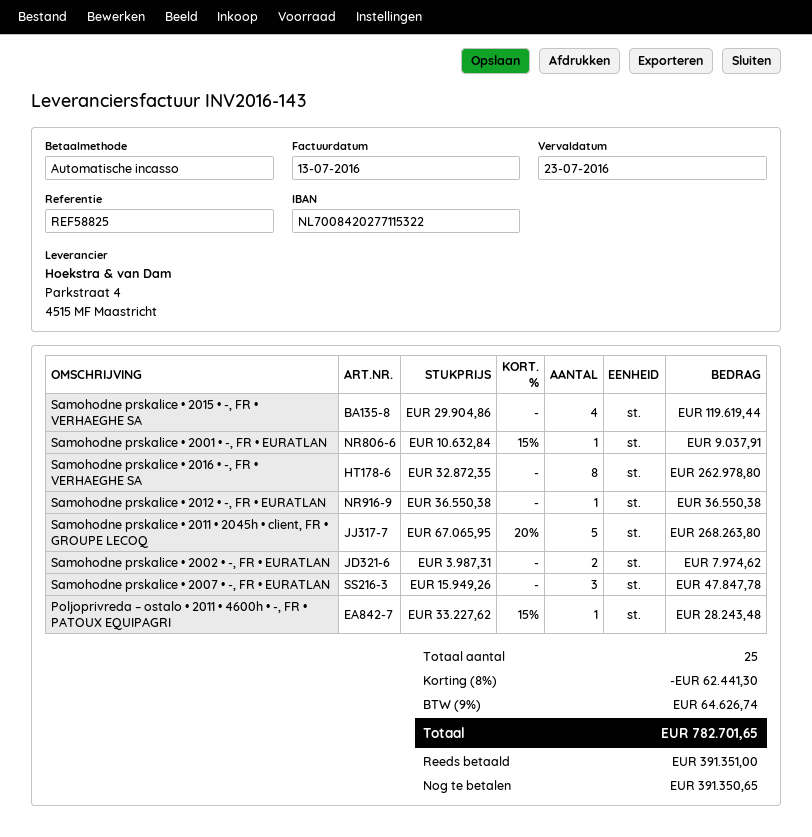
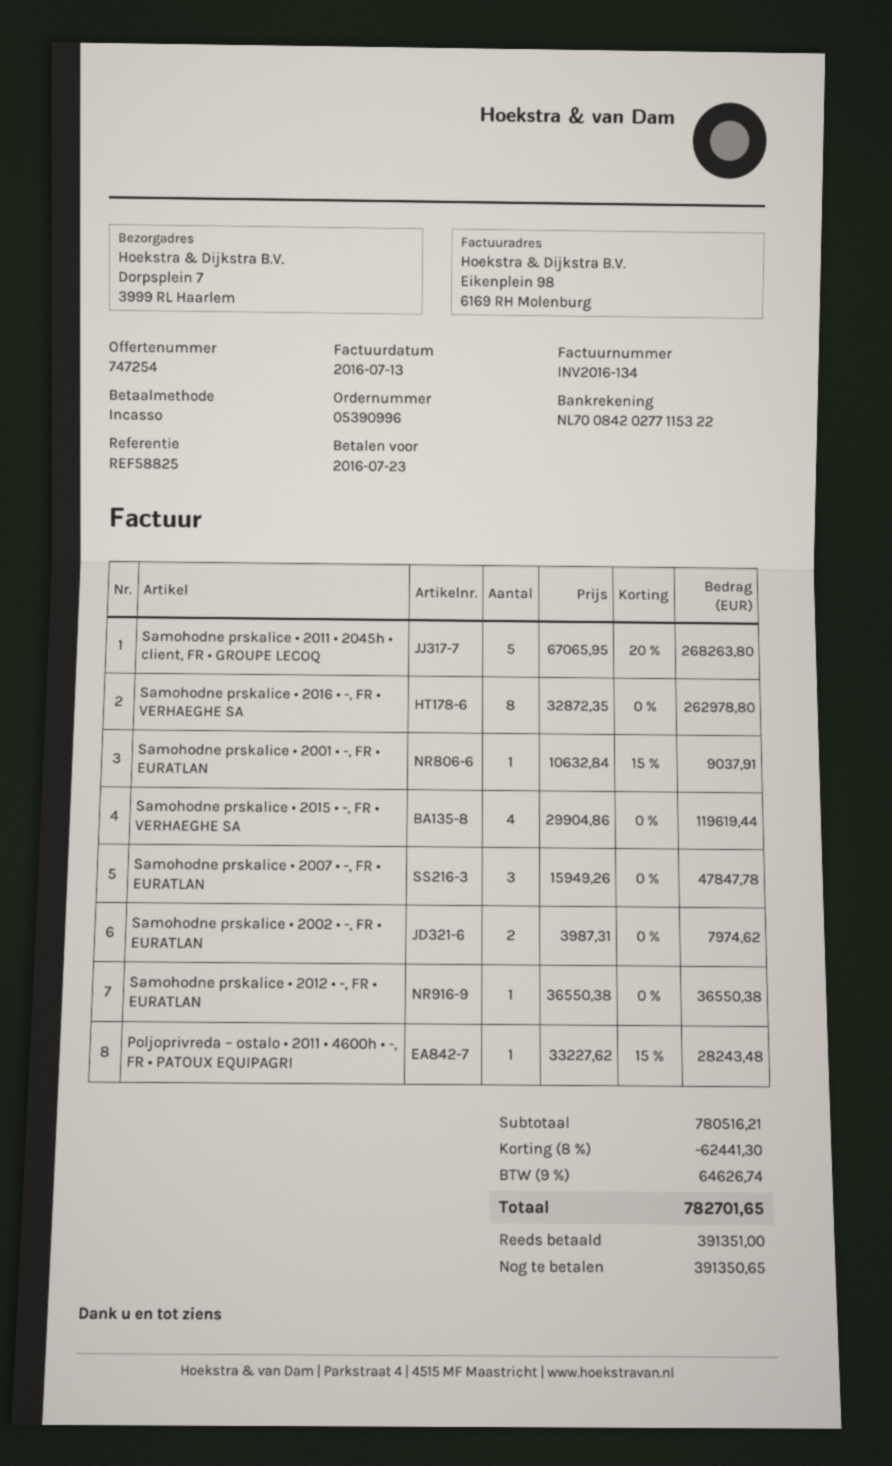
invoice number: INV2016-143 -> INV2016-134

